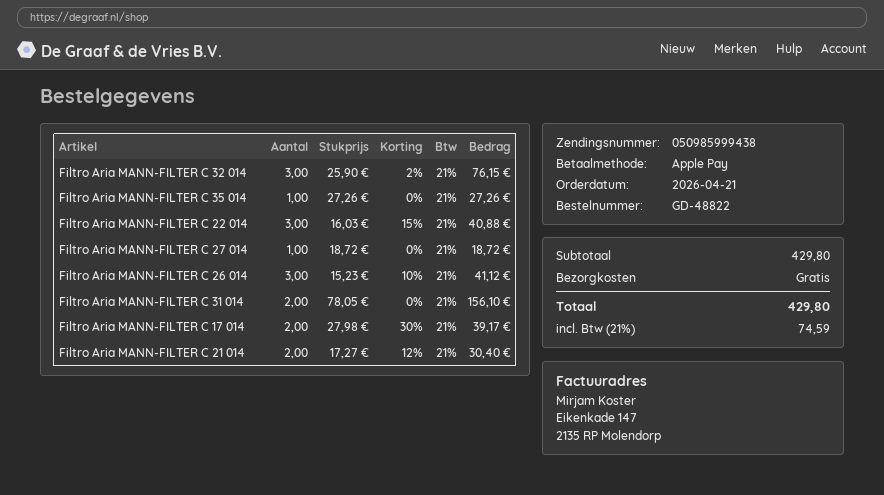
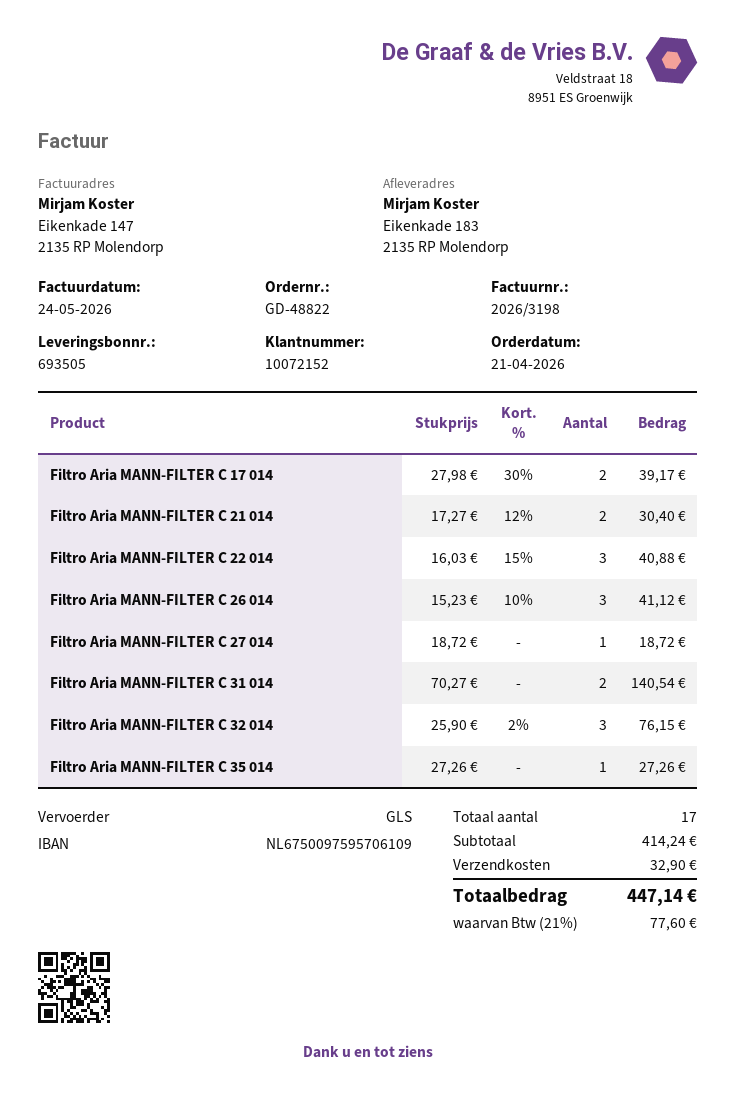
Filtro Aria MANN-FILTER C 31 014: 2 x 78.05 = 156.10 -> 2 x 70.27 = 140.54
subtotal: 429.80 -> 414.24
shipping: 0.00 -> 32.90
tax: 21% = 74.59 -> 21% = 77.60
total: 429.80 -> 447.14

